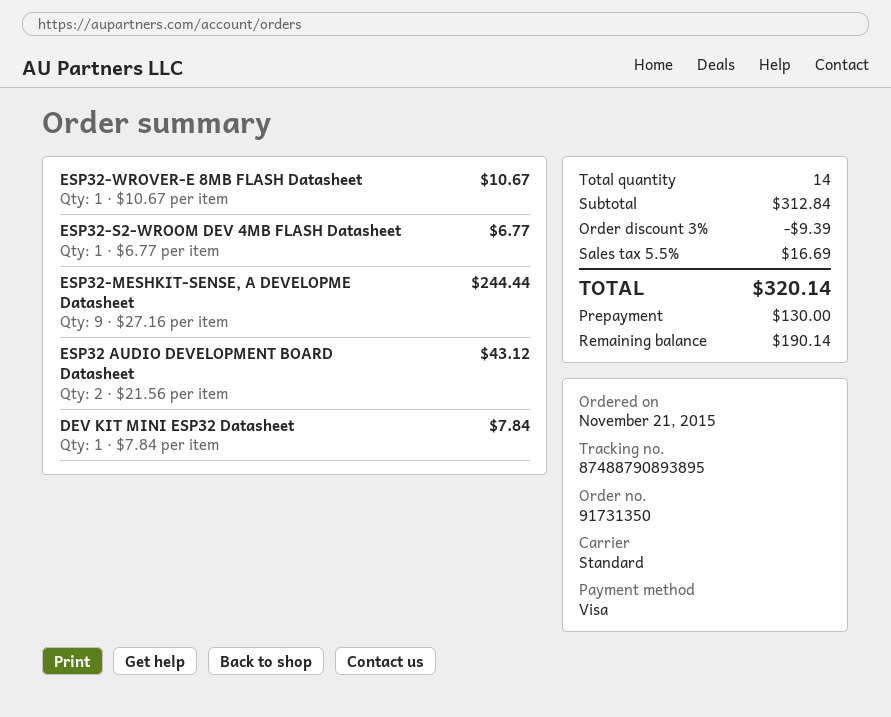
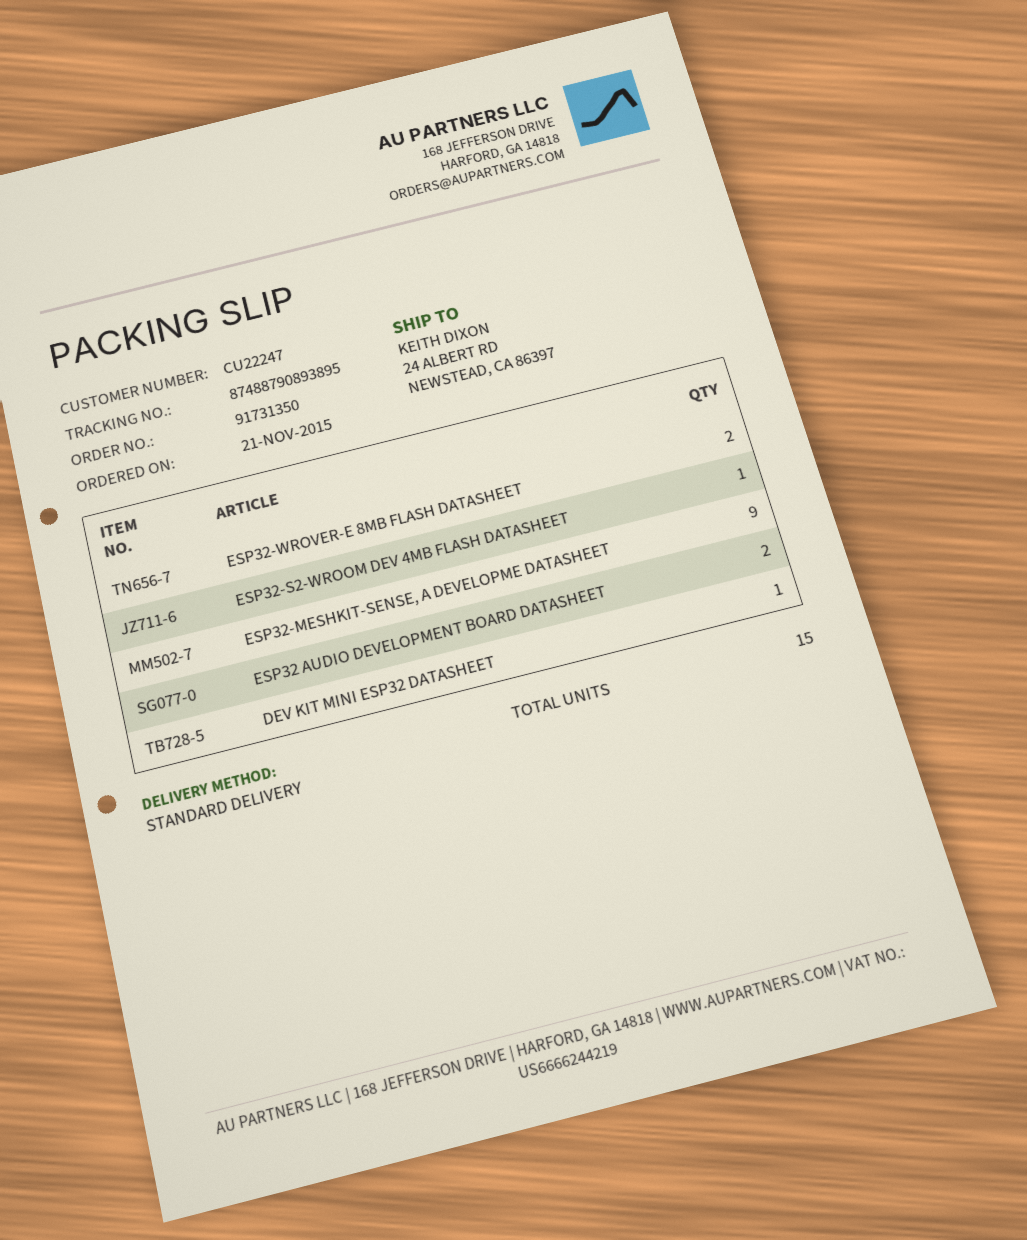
ESP32-WROVER-E 8MB FLASH Datasheet: 1 -> 2
total quantity: 14 -> 15

